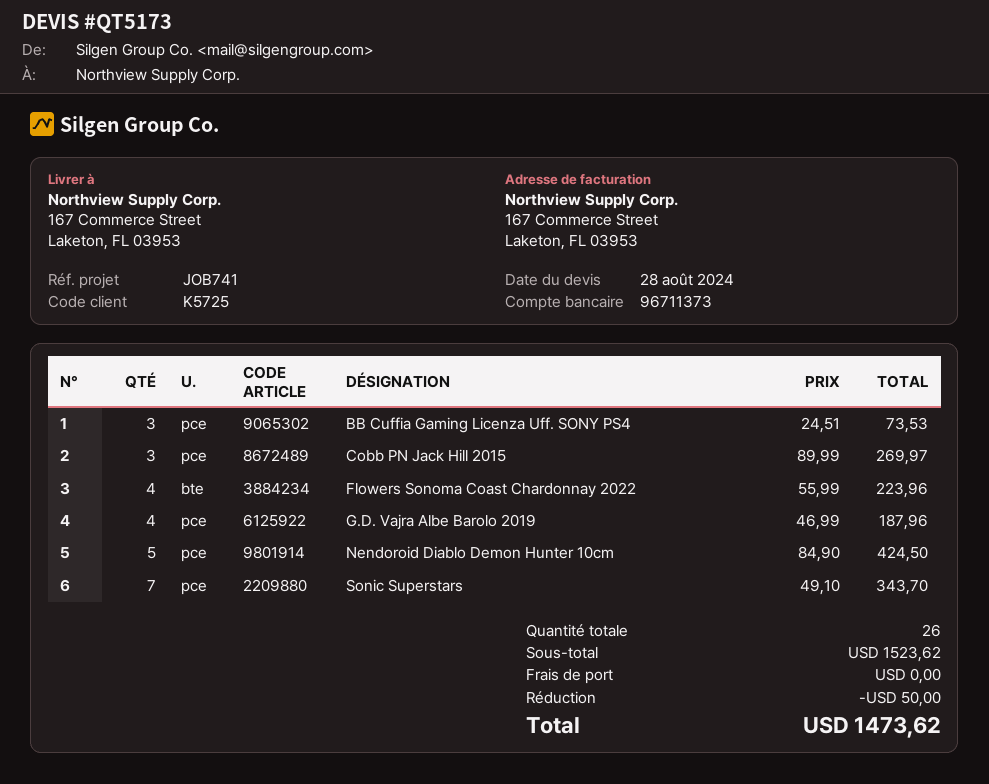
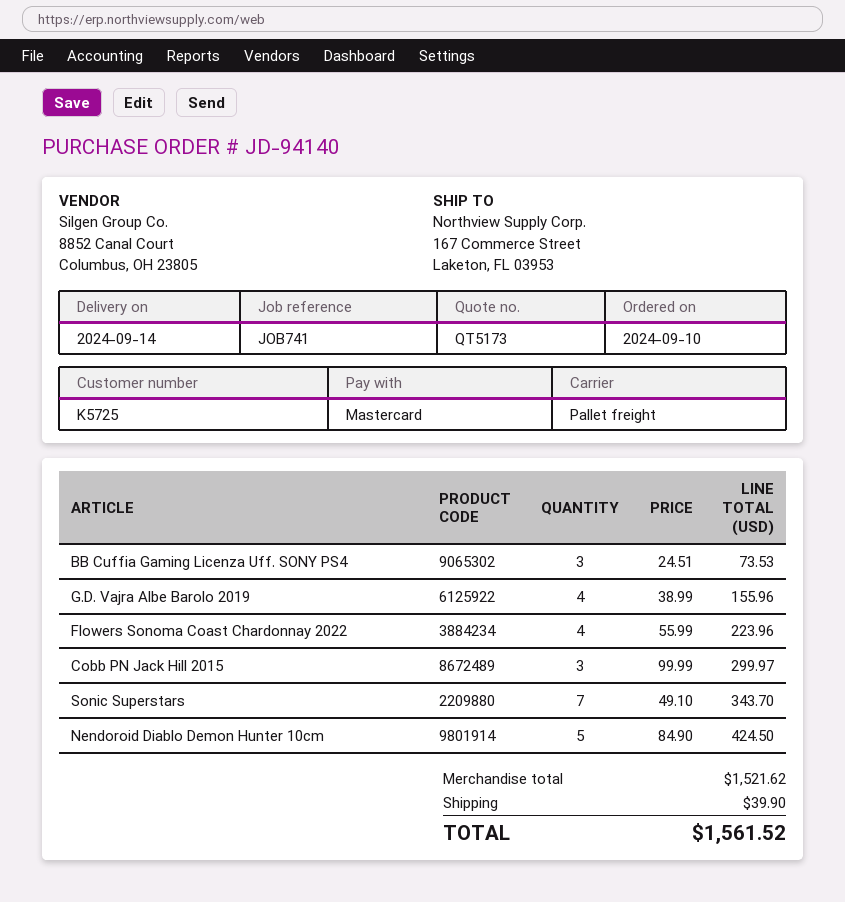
Cobb PN Jack Hill 2015: 3 x 89.99 = 269.97 -> 3 x 99.99 = 299.97
G.D. Vajra Albe Barolo 2019: 4 x 46.99 = 187.96 -> 4 x 38.99 = 155.96
subtotal: 1523.62 -> 1521.62
discount: 50.00 -> none
shipping: 0.00 -> 39.90
total: 1473.62 -> 1561.52

